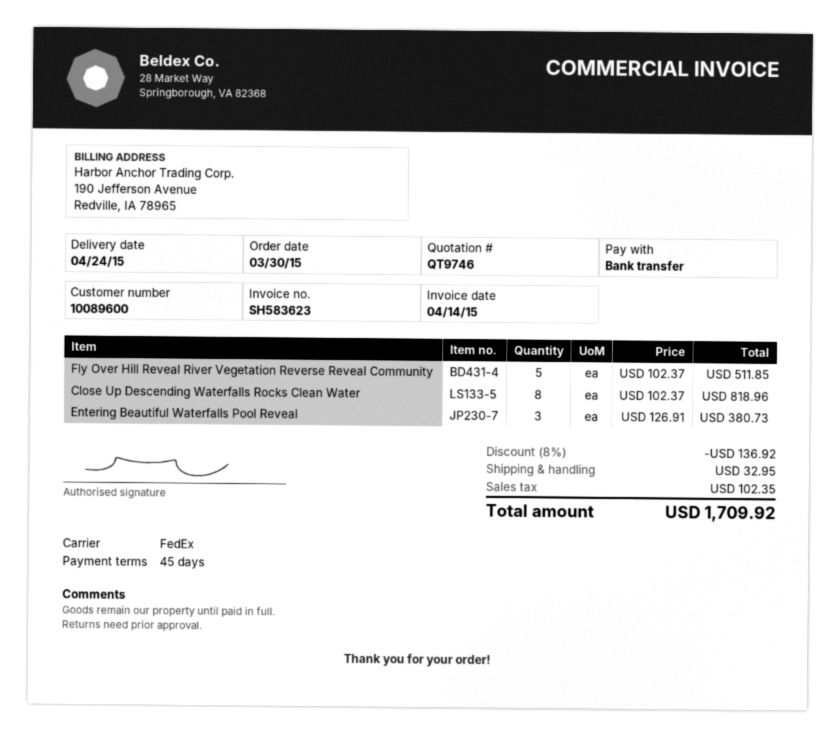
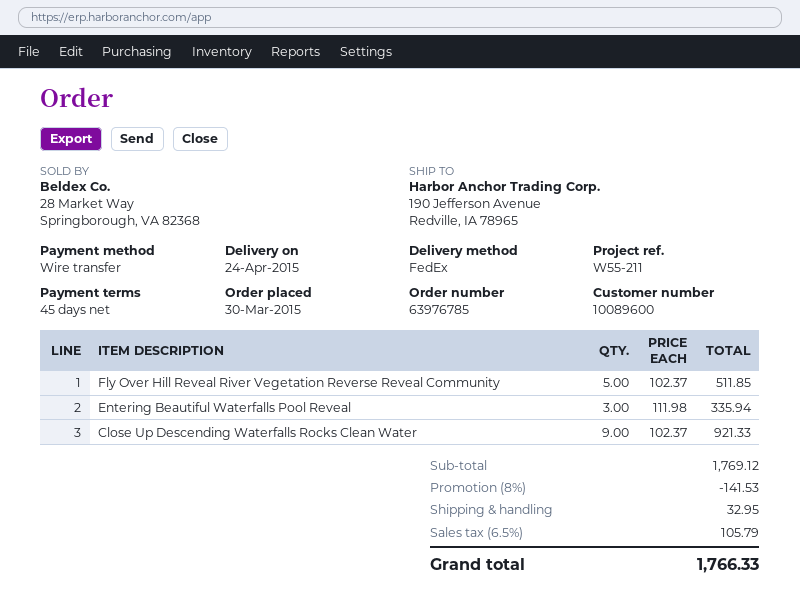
Close Up Descending Waterfalls Rocks Clean Water: 8 x 102.37 = 818.96 -> 9 x 102.37 = 921.33
Entering Beautiful Waterfalls Pool Reveal: 3 x 126.91 = 380.73 -> 3 x 111.98 = 335.94
discount: 8% = 136.92 -> 8% = 141.53
tax: 102.35 -> 105.79
total: 1709.92 -> 1766.33

